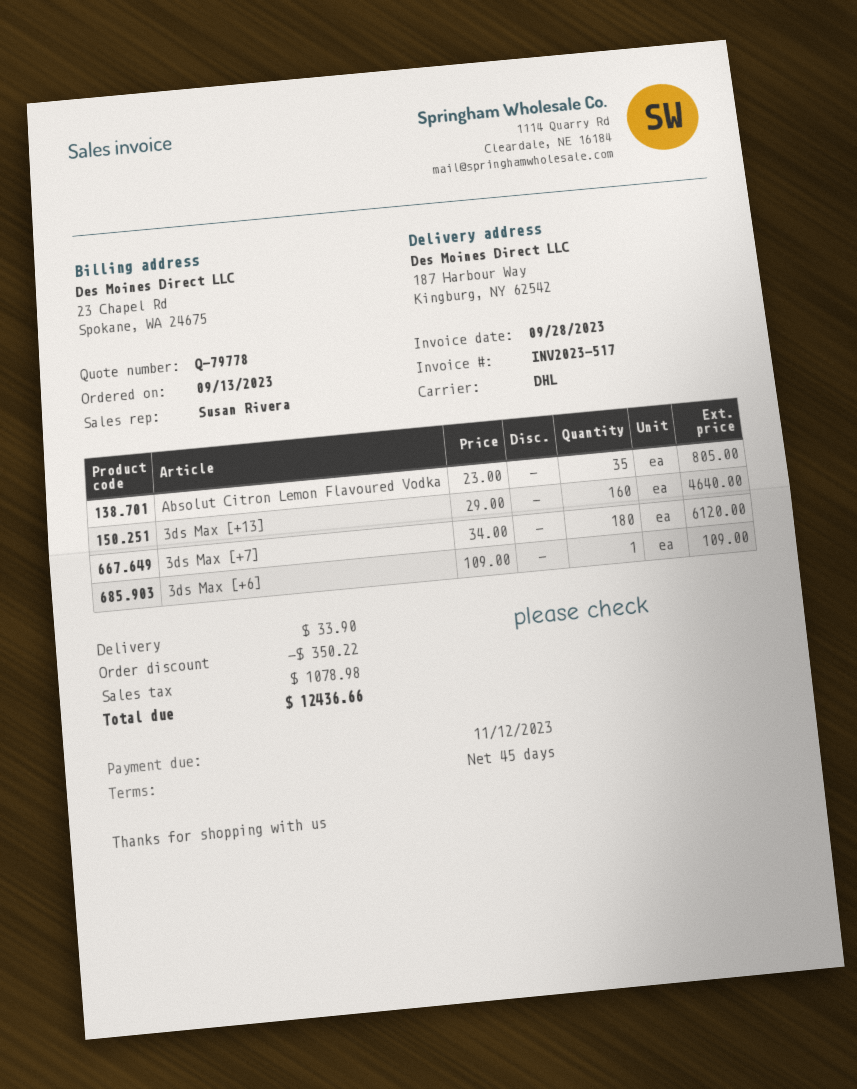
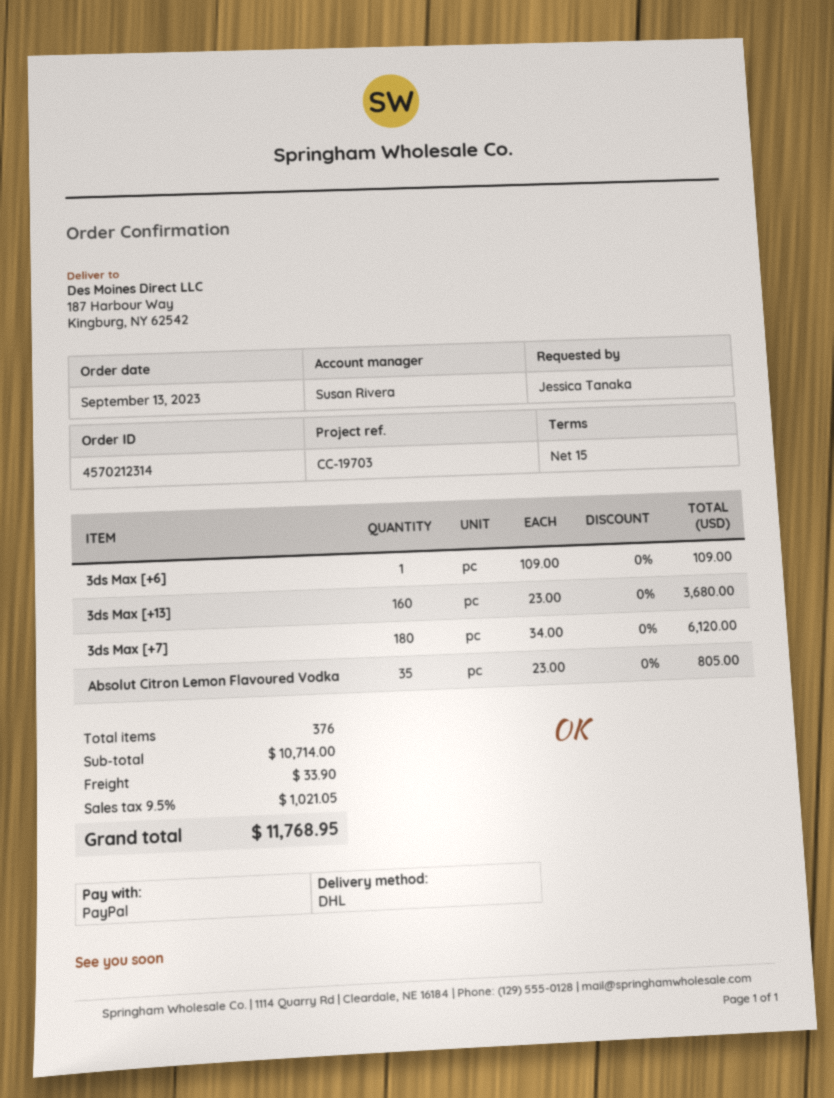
payment terms: 45 days -> 15 days
3ds Max [+13]: 160 x 29.00 = 4640.00 -> 160 x 23.00 = 3680.00
discount: 350.22 -> none
tax: 1078.98 -> 1021.05
total: 12436.66 -> 11768.95

